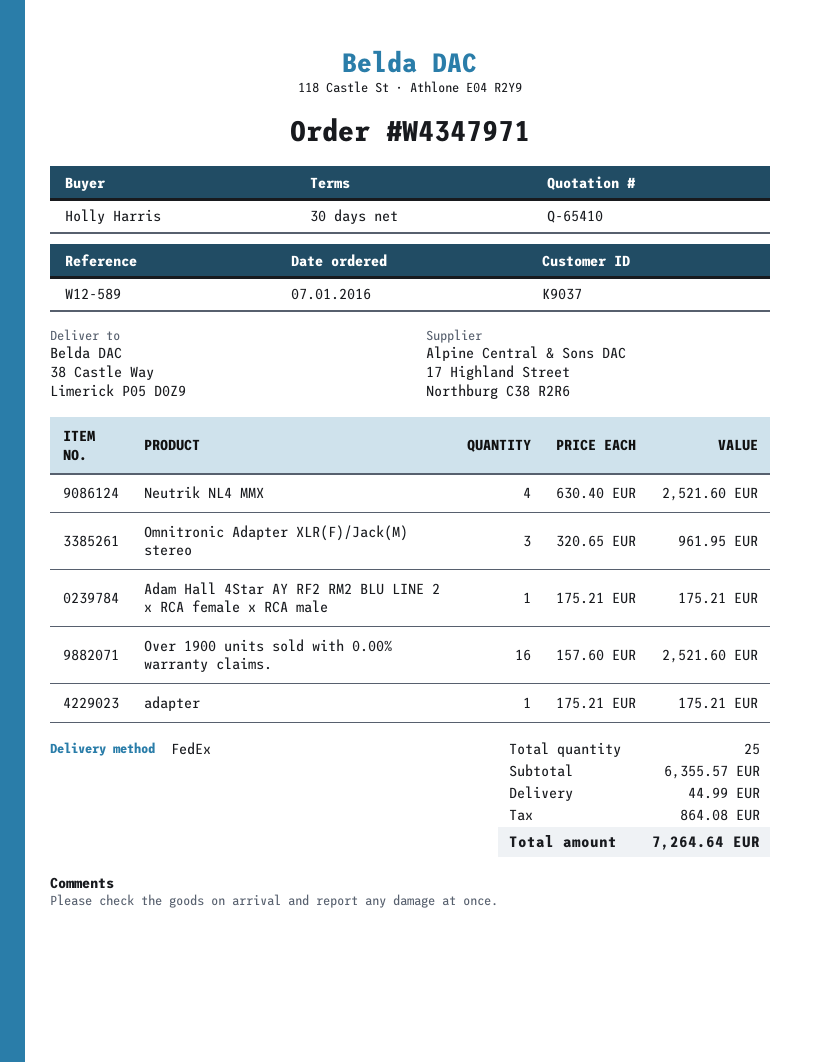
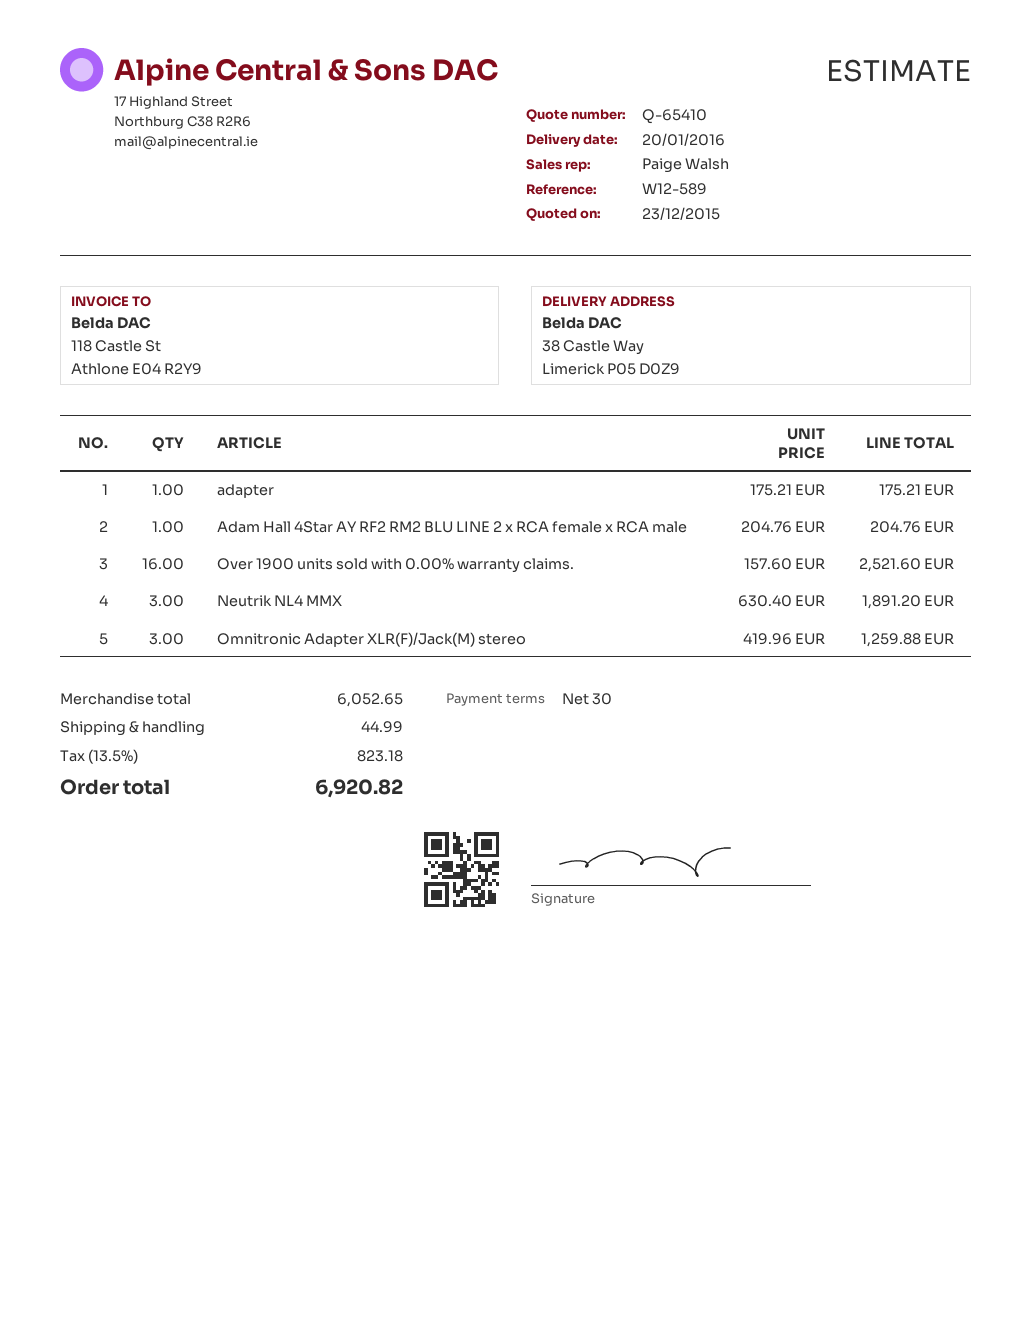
Neutrik NL4 MMX: 4 x 630.40 = 2521.60 -> 3 x 630.40 = 1891.20
Omnitronic Adapter XLR(F)/Jack(M) stereo: 3 x 320.65 = 961.95 -> 3 x 419.96 = 1259.88
Adam Hall 4Star AY RF2 RM2 BLU LINE 2 x RCA female x RCA male: 1 x 175.21 = 175.21 -> 1 x 204.76 = 204.76
subtotal: 6355.57 -> 6052.65
tax: 864.08 -> 823.18
total: 7264.64 -> 6920.82

